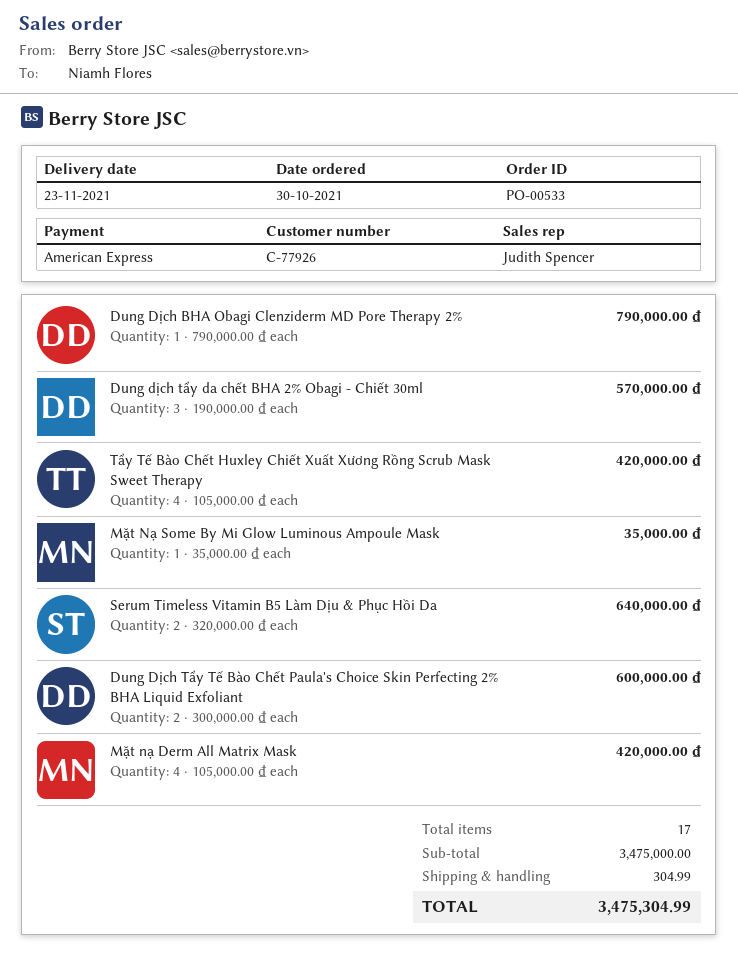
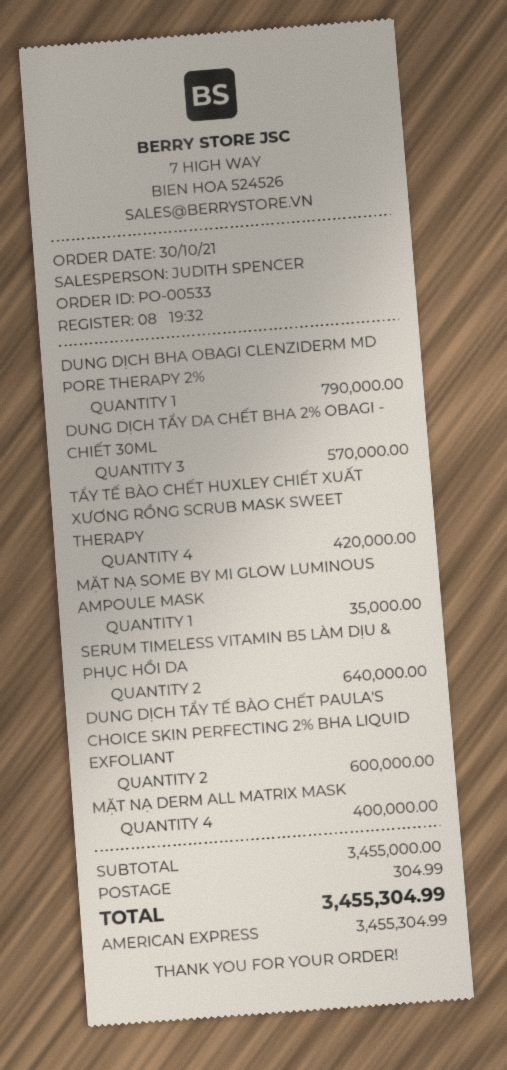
Mặt nạ Derm All Matrix Mask: 4 for 420000.00 -> 4 for 400000.00
subtotal: 3475000.00 -> 3455000.00
total: 3475304.99 -> 3455304.99

